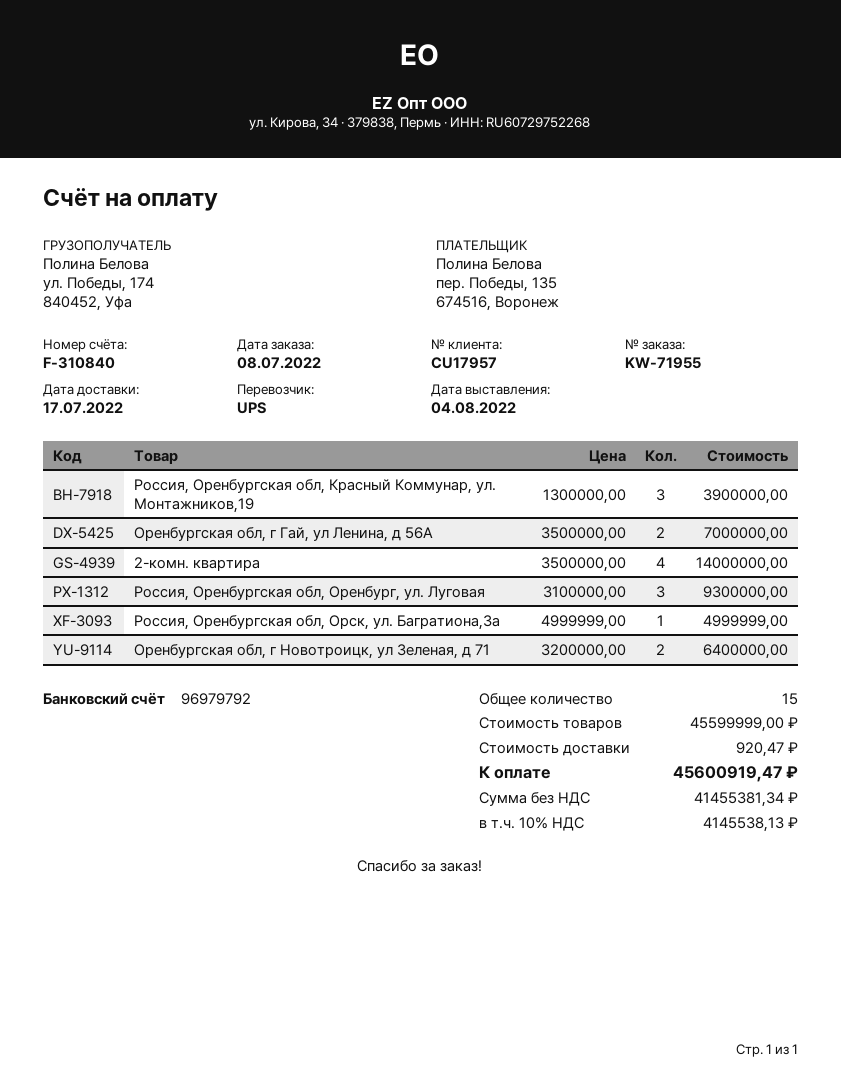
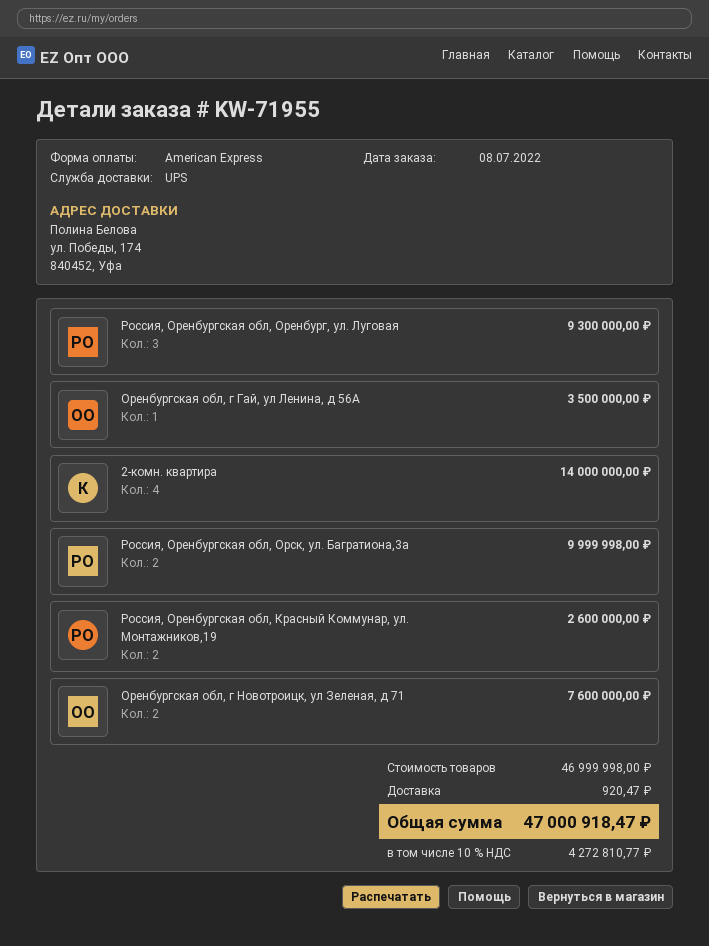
Россия, Оренбургская обл, Красный Коммунар, ул. Монтажников,19: 3 for 3900000.00 -> 2 for 2600000.00
Оренбургская обл, г Гай, ул Ленина, д 56А: 2 for 7000000.00 -> 1 for 3500000.00
Россия, Оренбургская обл, Орск, ул. Багратиона,3а: 1 for 4999999.00 -> 2 for 9999998.00
Оренбургская обл, г Новотроицк, ул Зеленая, д 71: 2 for 6400000.00 -> 2 for 7600000.00
subtotal: 45599999.00 -> 46999998.00
tax: 10% = 4145538.13 -> 10% = 4272810.77
total: 45600919.47 -> 47000918.47

